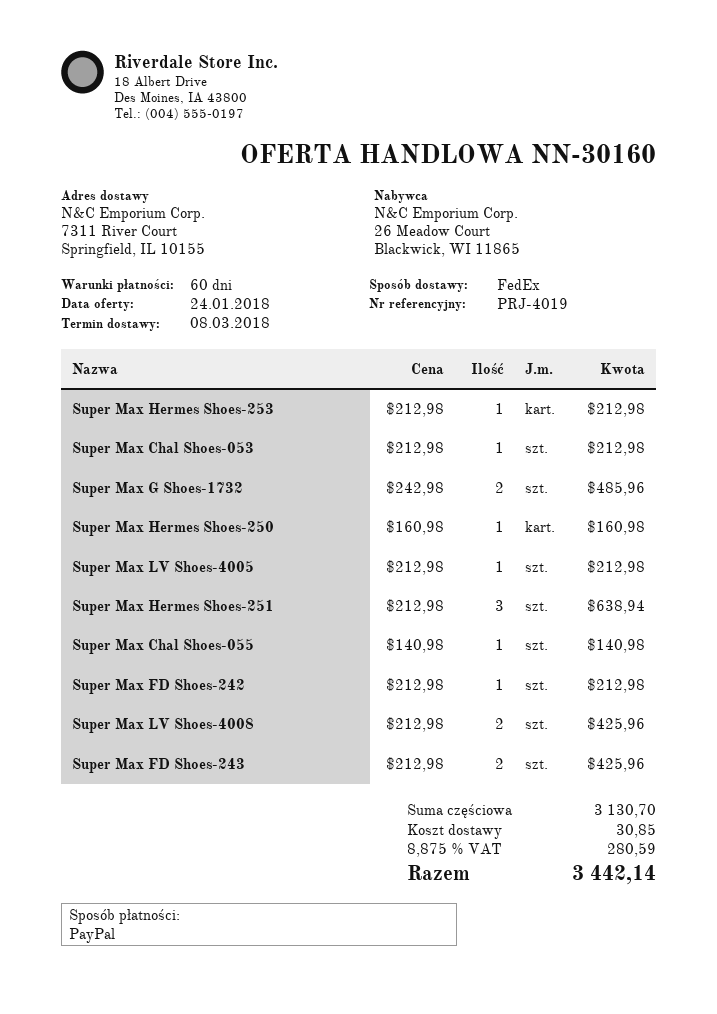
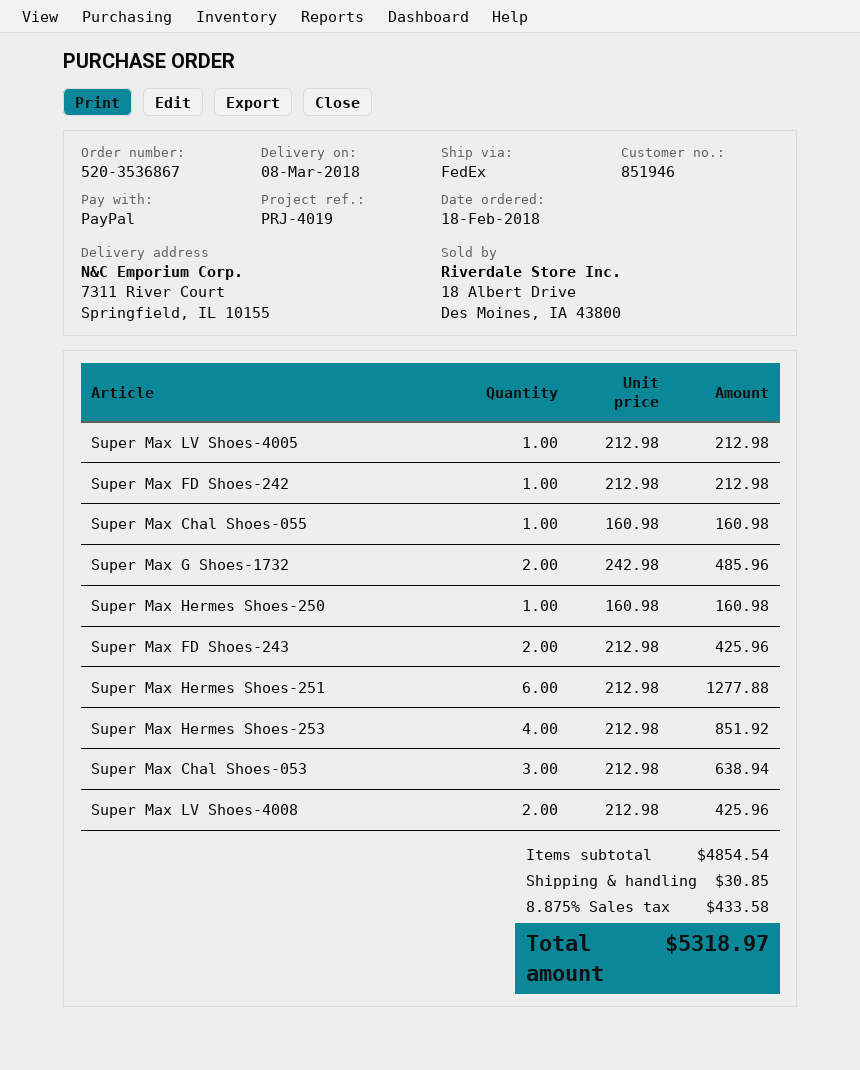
Super Max Hermes Shoes-253: 1 x 212.98 = 212.98 -> 4 x 212.98 = 851.92
Super Max Chal Shoes-053: 1 x 212.98 = 212.98 -> 3 x 212.98 = 638.94
Super Max Hermes Shoes-251: 3 x 212.98 = 638.94 -> 6 x 212.98 = 1277.88
Super Max Chal Shoes-055: 1 x 140.98 = 140.98 -> 1 x 160.98 = 160.98
subtotal: 3130.70 -> 4854.54
tax: 8.875% = 280.59 -> 8.875% = 433.58
total: 3442.14 -> 5318.97

